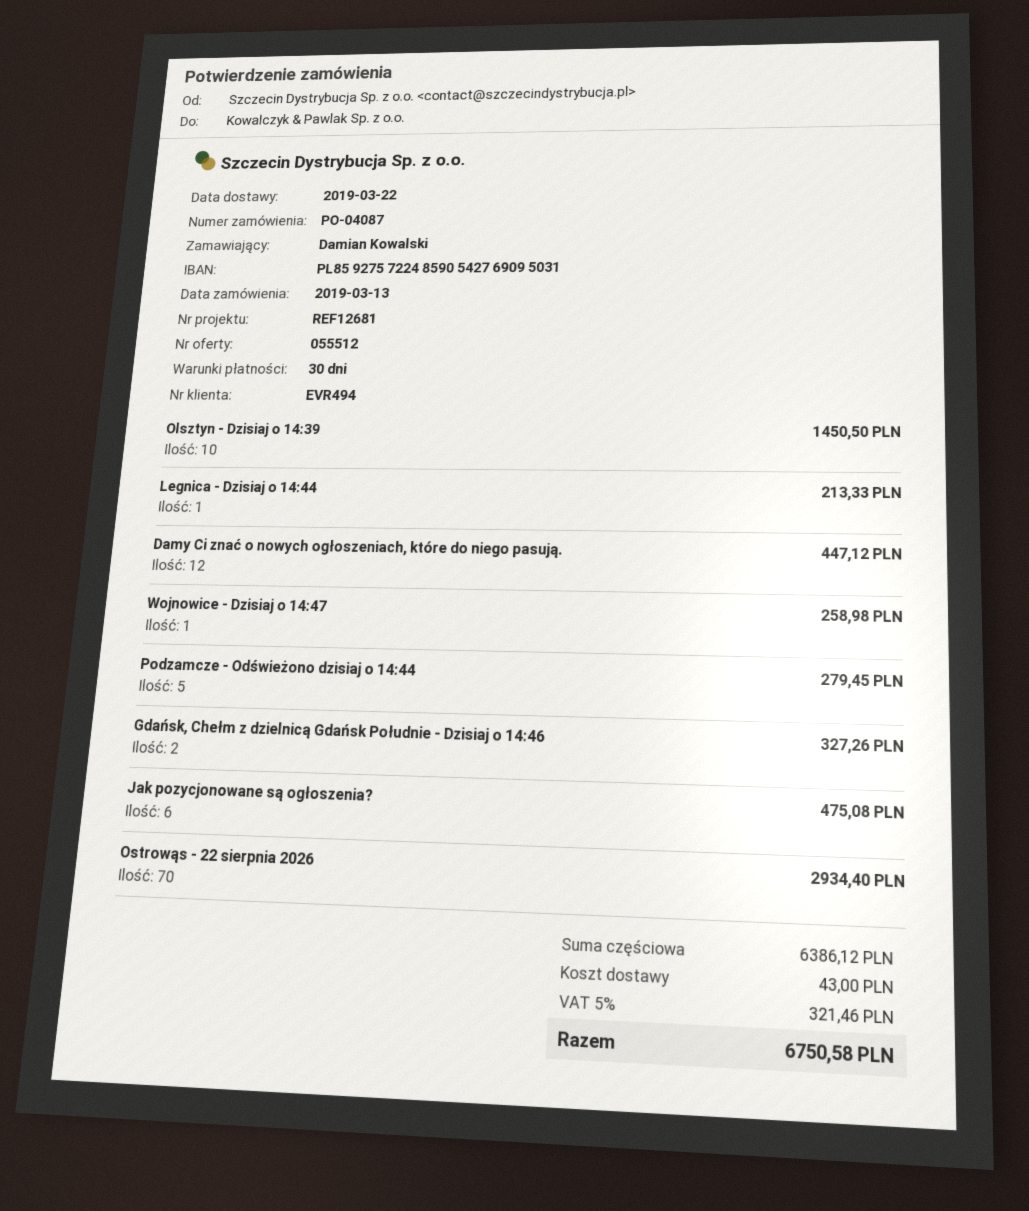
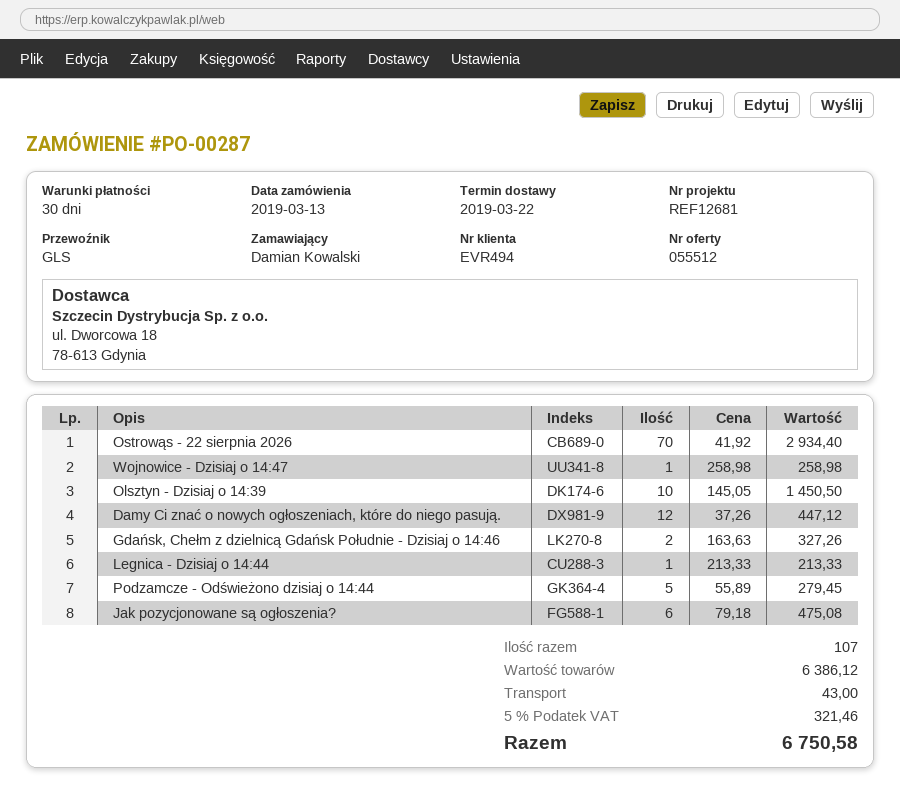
order number: PO-04087 -> PO-00287

